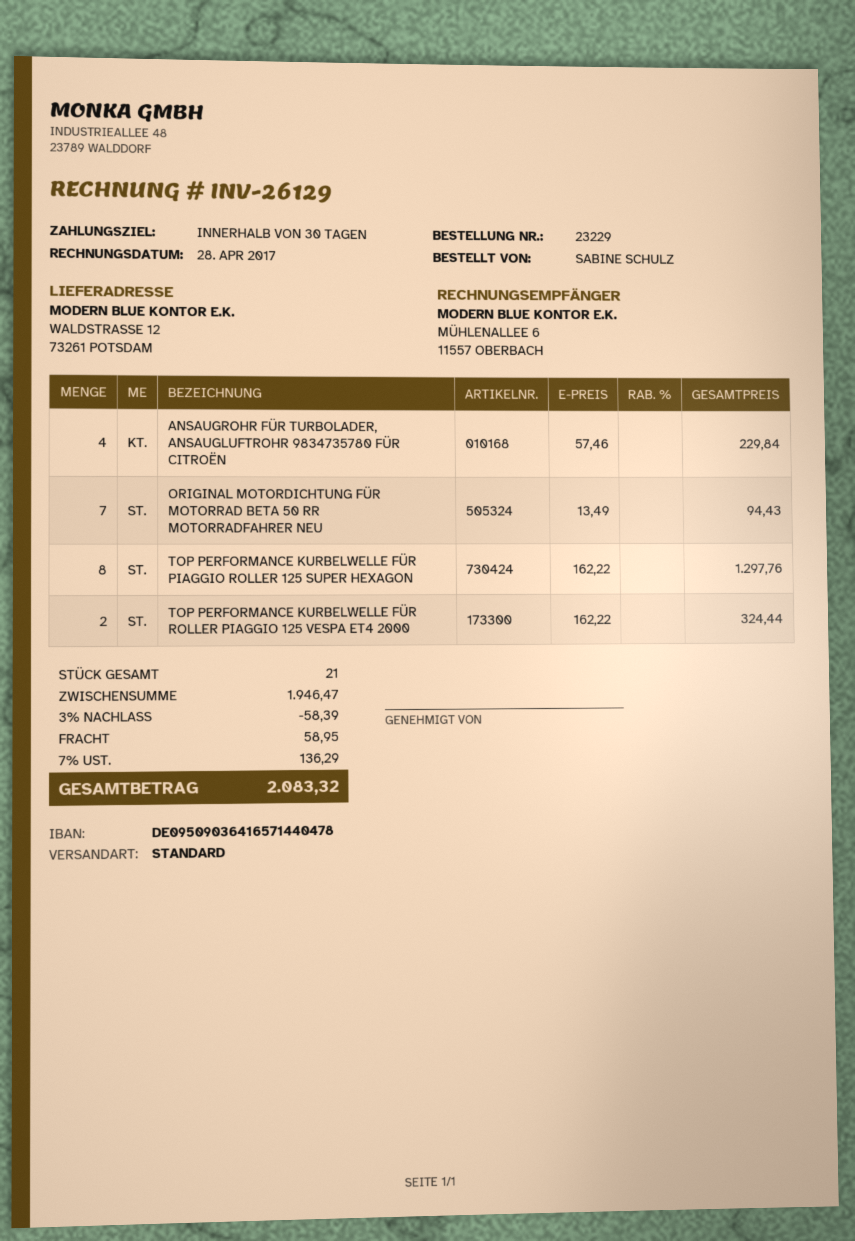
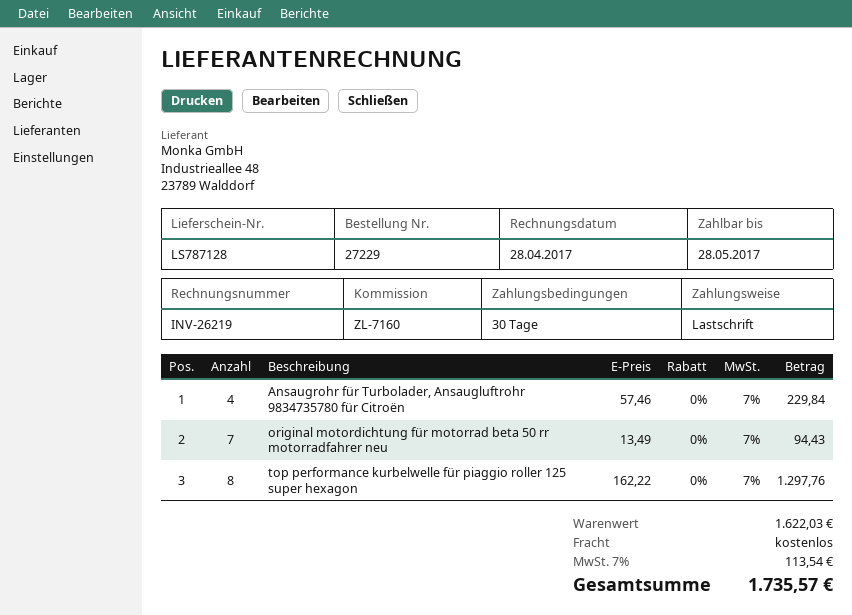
order number: 23229 -> 27229
invoice number: INV-26129 -> INV-26219
TOP PERFORMANCE KURBELWELLE FÜR ROLLER PIAGGIO 125 VESPA ET4 2000: 2 x 162.22 = 324.44 -> none
subtotal: 1946.47 -> 1622.03
discount: 3% = 58.39 -> none
shipping: 58.95 -> 0.00
tax: 7% = 136.29 -> 7% = 113.54
total: 2083.32 -> 1735.57

